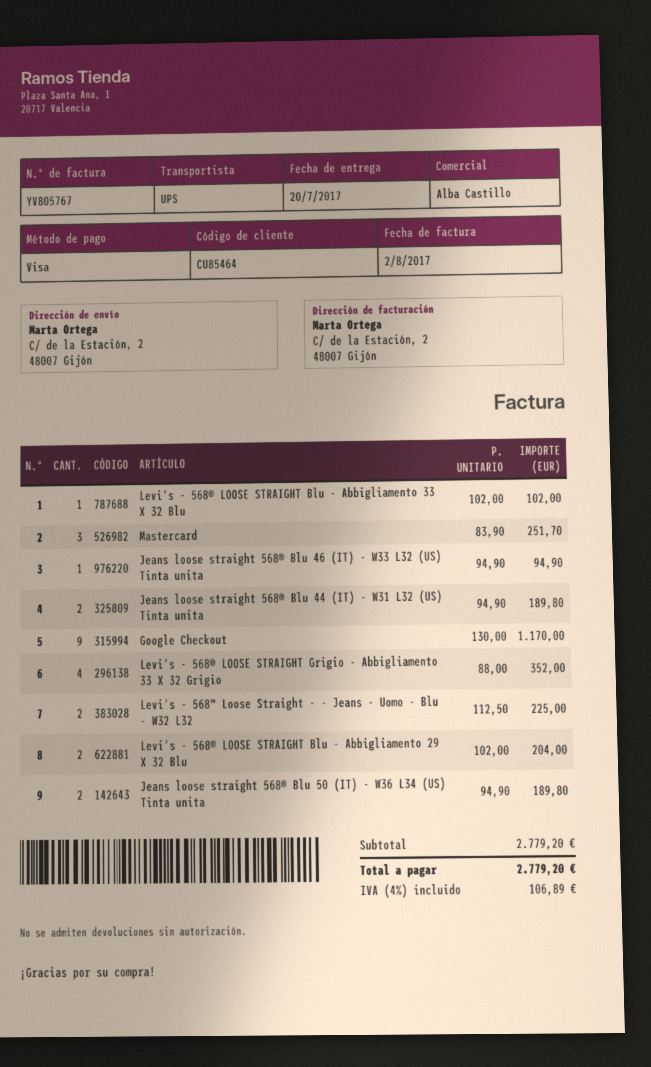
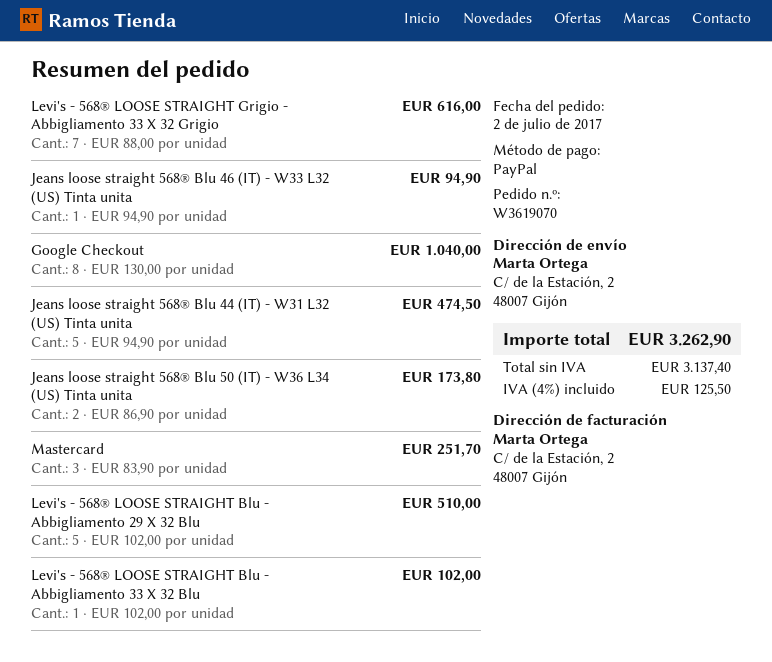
payment method: Visa -> PayPal
Jeans loose straight 568® Blu 44 (IT) - W31 L32 (US) Tinta unita: 2 x 94.90 = 189.80 -> 5 x 94.90 = 474.50
Google Checkout: 9 x 130.00 = 1170.00 -> 8 x 130.00 = 1040.00
Levi's - 568® LOOSE STRAIGHT Grigio - Abbigliamento 33 X 32 Grigio: 4 x 88.00 = 352.00 -> 7 x 88.00 = 616.00
Levi's - 568™ Loose Straight - - Jeans - Uomo - Blu - W32 L32: 2 x 112.50 = 225.00 -> none
Levi's - 568® LOOSE STRAIGHT Blu - Abbigliamento 29 X 32 Blu: 2 x 102.00 = 204.00 -> 5 x 102.00 = 510.00
Jeans loose straight 568® Blu 50 (IT) - W36 L34 (US) Tinta unita: 2 x 94.90 = 189.80 -> 2 x 86.90 = 173.80
tax: 4% = 106.89 -> 4% = 125.50
total: 2779.20 -> 3262.90

